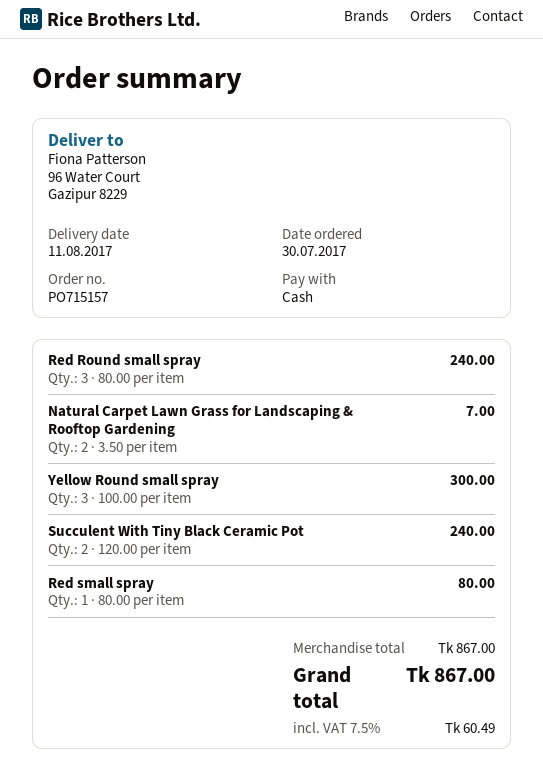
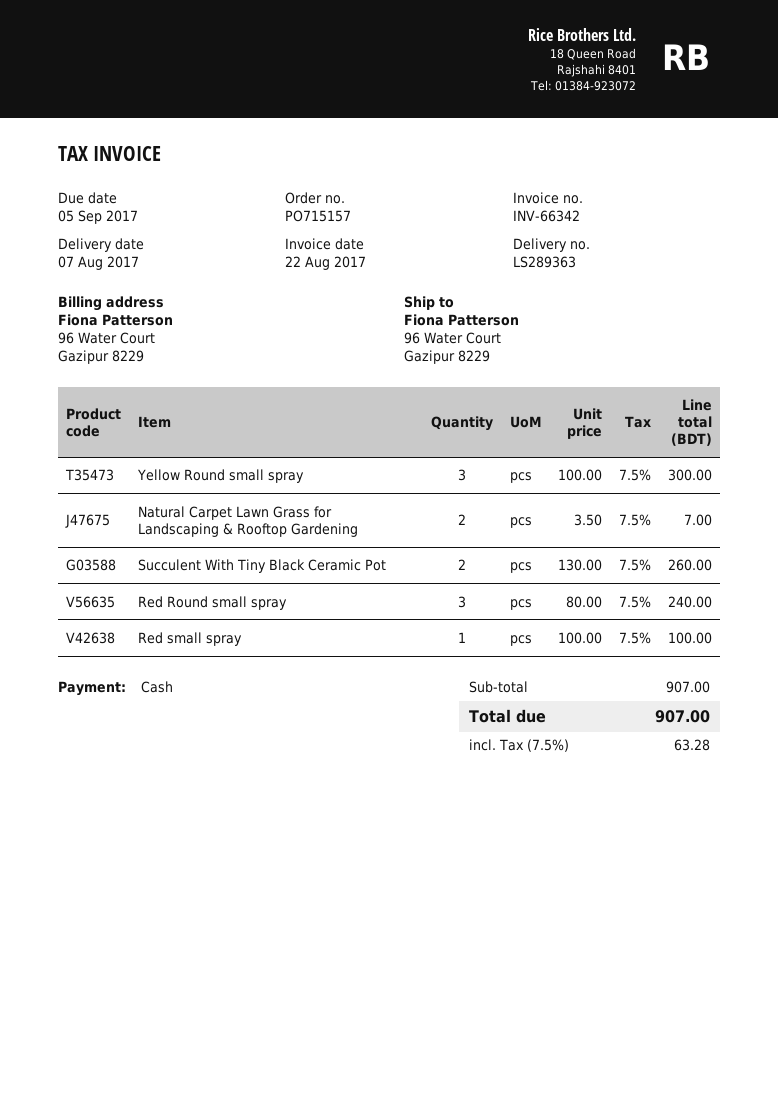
delivery date: 2017-08-11 -> 2017-08-07
Succulent With Tiny Black Ceramic Pot: 2 x 120.00 = 240.00 -> 2 x 130.00 = 260.00
Red small spray: 1 x 80.00 = 80.00 -> 1 x 100.00 = 100.00
subtotal: 867.00 -> 907.00
tax: 7.5% = 60.49 -> 7.5% = 63.28
total: 867.00 -> 907.00

